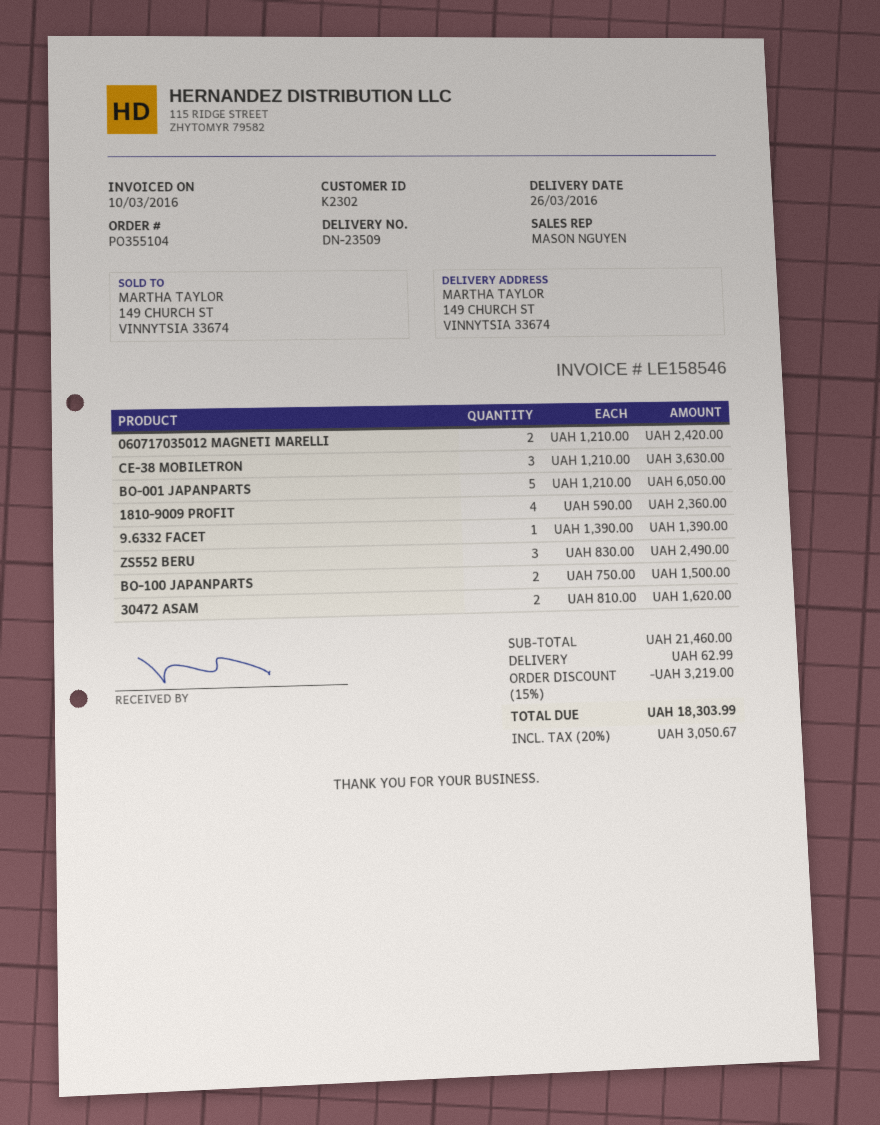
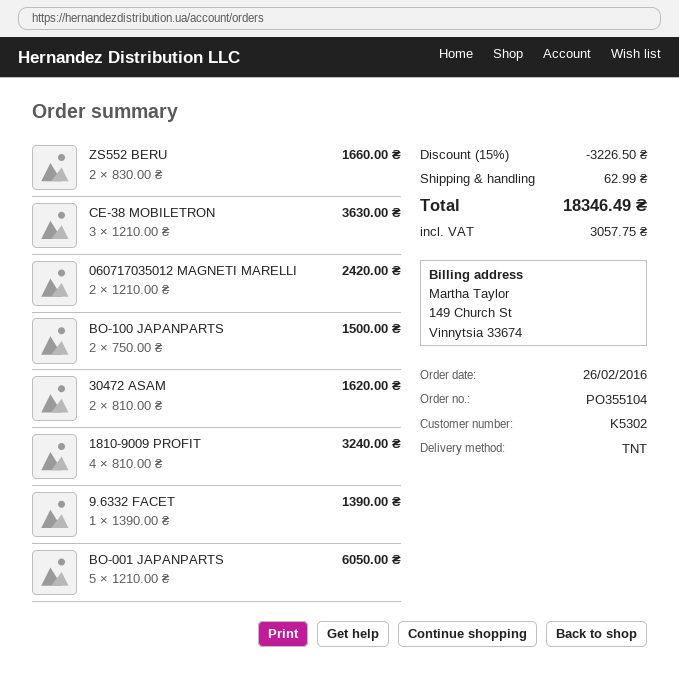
customer number: K2302 -> K5302
1810-9009 PROFIT: 4 x 590.00 = 2360.00 -> 4 x 810.00 = 3240.00
ZS552 BERU: 3 x 830.00 = 2490.00 -> 2 x 830.00 = 1660.00
discount: 15% = 3219.00 -> 15% = 3226.50
tax: 3050.67 -> 3057.75
total: 18303.99 -> 18346.49

